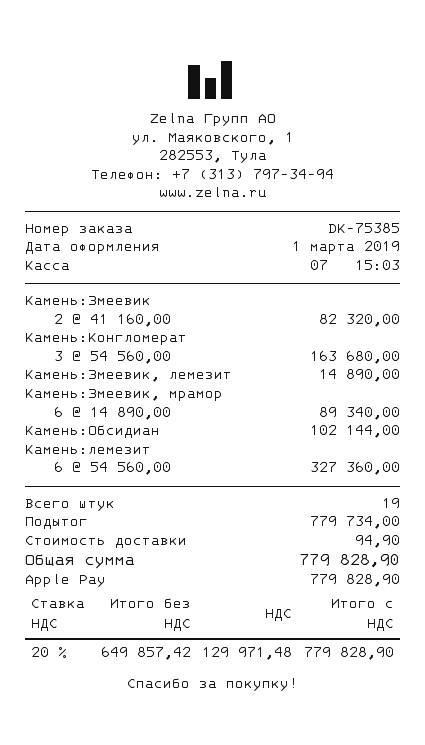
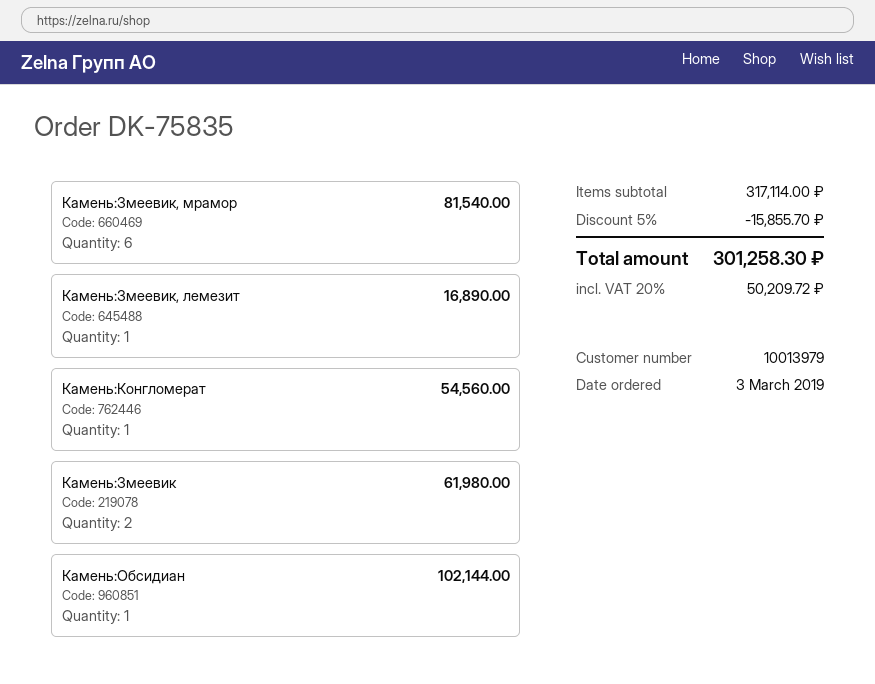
order number: DK-75385 -> DK-75835
order date: 2019-03-01 -> 2019-03-03
Камень:Змеевик: 2 for 82320.00 -> 2 for 61980.00
Камень:Конгломерат: 3 for 163680.00 -> 1 for 54560.00
Камень:Змеевик, лемезит: 1 for 14890.00 -> 1 for 16890.00
Камень:Змеевик, мрамор: 6 for 89340.00 -> 6 for 81540.00
Камень:лемезит: 6 for 327360.00 -> none
subtotal: 779734.00 -> 317114.00
discount: none -> 5% = 15855.70
shipping: 94.90 -> none
tax: 20% = 129971.48 -> 20% = 50209.72
total: 779828.90 -> 301258.30

